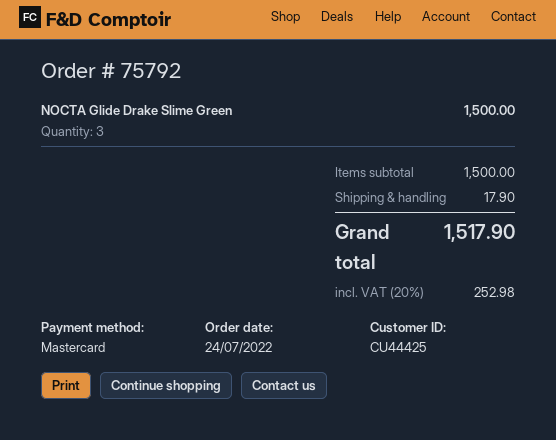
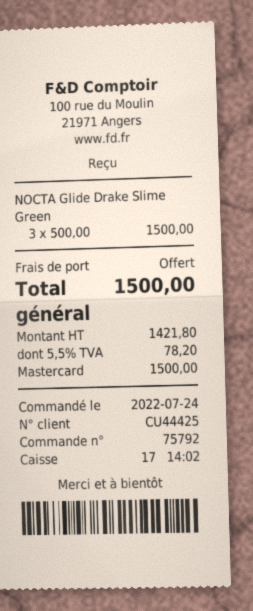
shipping: 17.90 -> 0.00
tax: 20% = 252.98 -> 5.5% = 78.20
total: 1517.90 -> 1500.00

